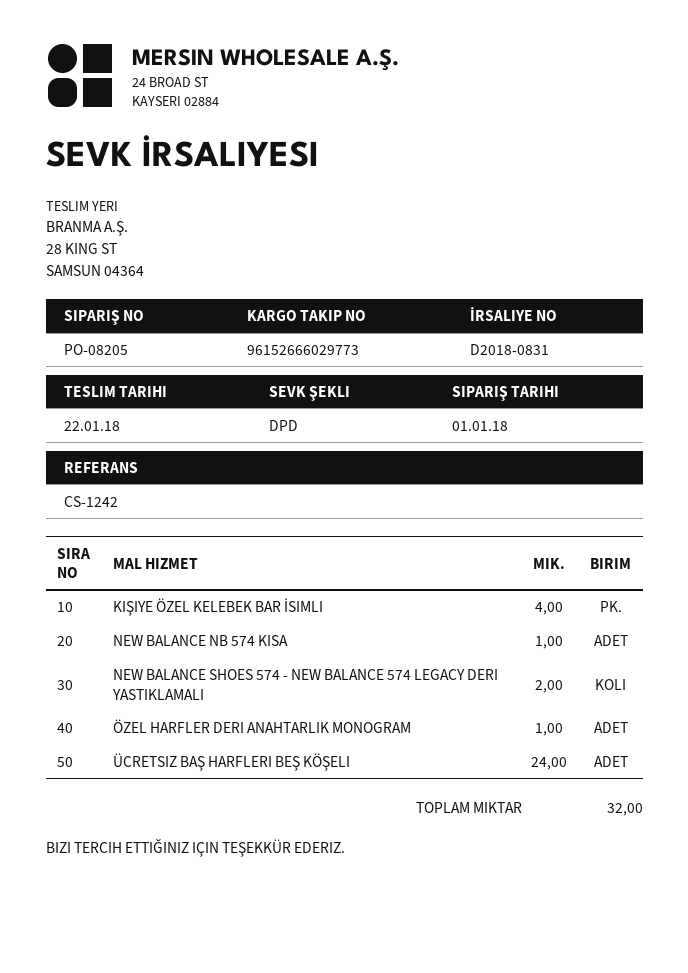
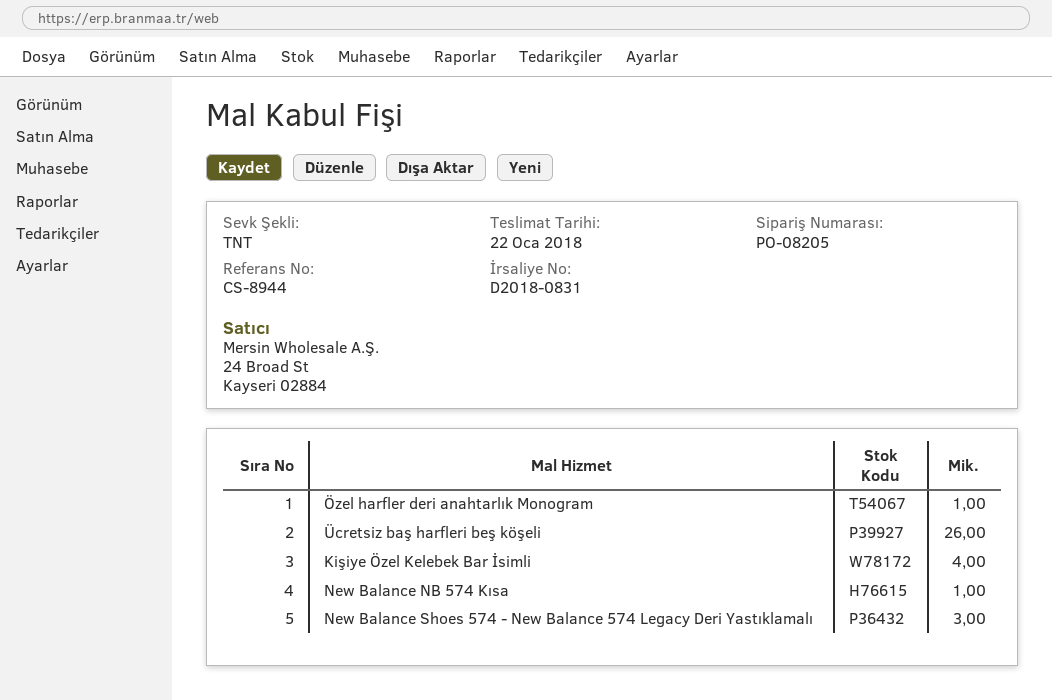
reference: CS-1242 -> CS-8944
shipping method: DPD -> TNT
NEW BALANCE SHOES 574 - NEW BALANCE 574 LEGACY DERI YASTIKLAMALI: 2 -> 3
ÜCRETSIZ BAŞ HARFLERI BEŞ KÖŞELI: 24 -> 26

